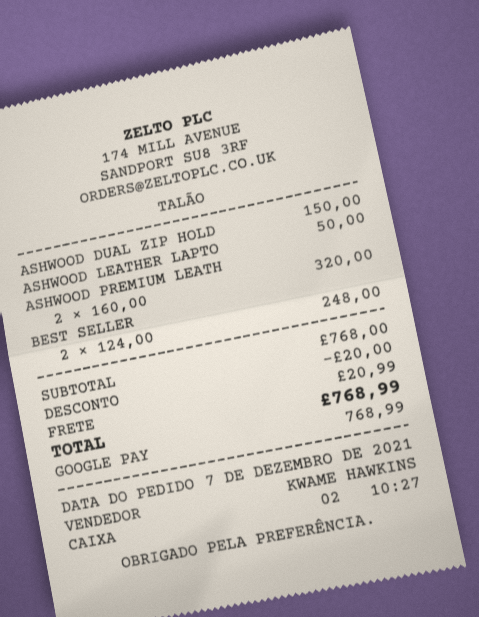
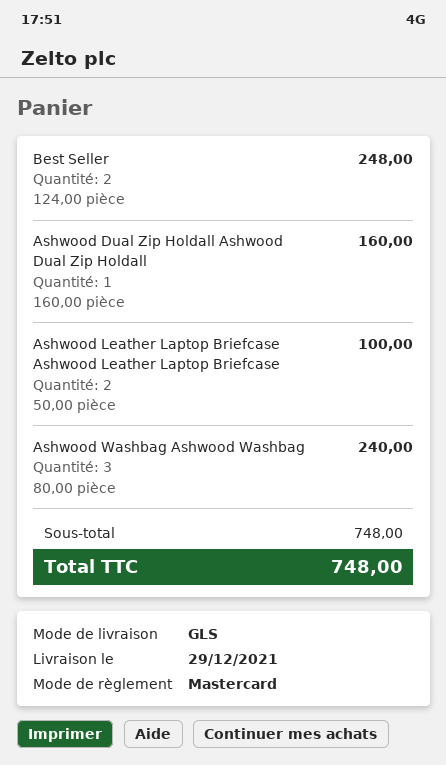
payment method: Google Pay -> Mastercard
ASHWOOD DUAL ZIP HOLD: 1 x 150.00 = 150.00 -> 1 x 160.00 = 160.00
ASHWOOD LEATHER LAPTO: 1 x 50.00 = 50.00 -> 2 x 50.00 = 100.00
ASHWOOD PREMIUM LEATH: 2 x 160.00 = 320.00 -> none
Ashwood Washbag Ashwood Washbag: none -> 3 x 80.00 = 240.00
subtotal: 768.00 -> 748.00
discount: 20.00 -> none
shipping: 20.99 -> none
total: 768.99 -> 748.00

